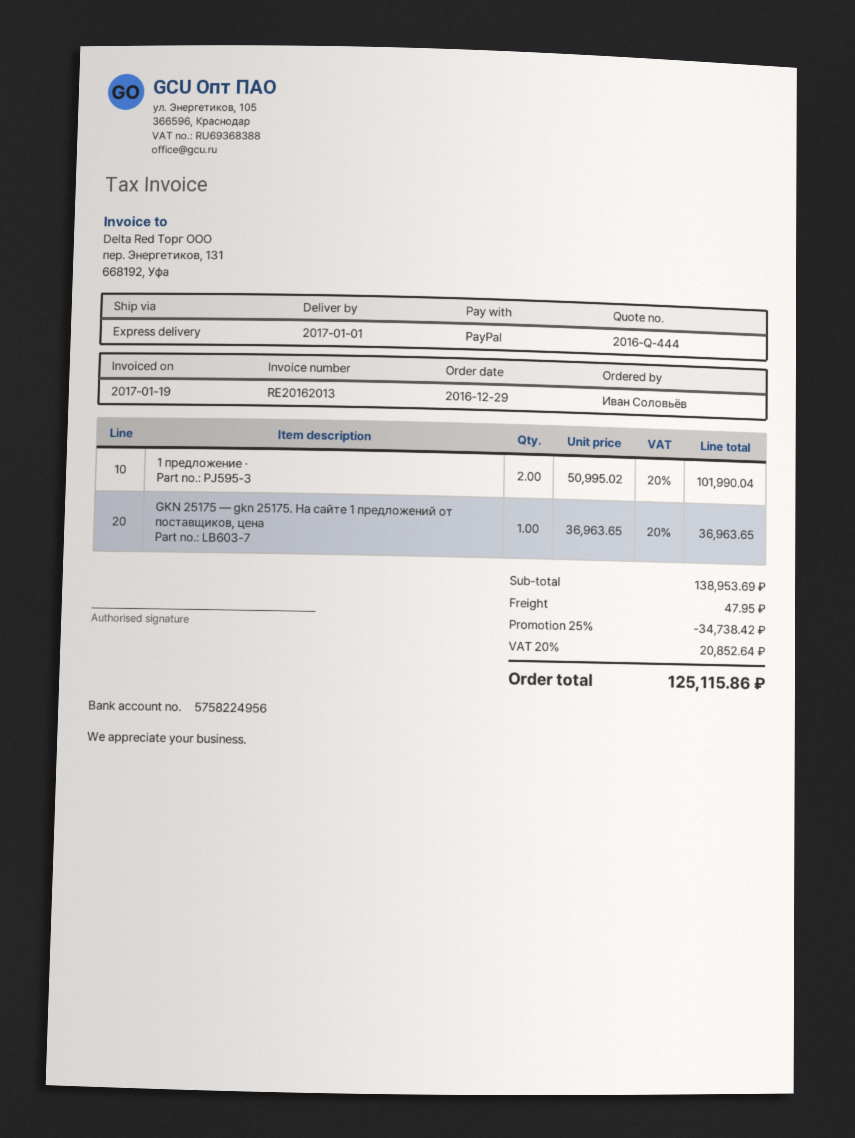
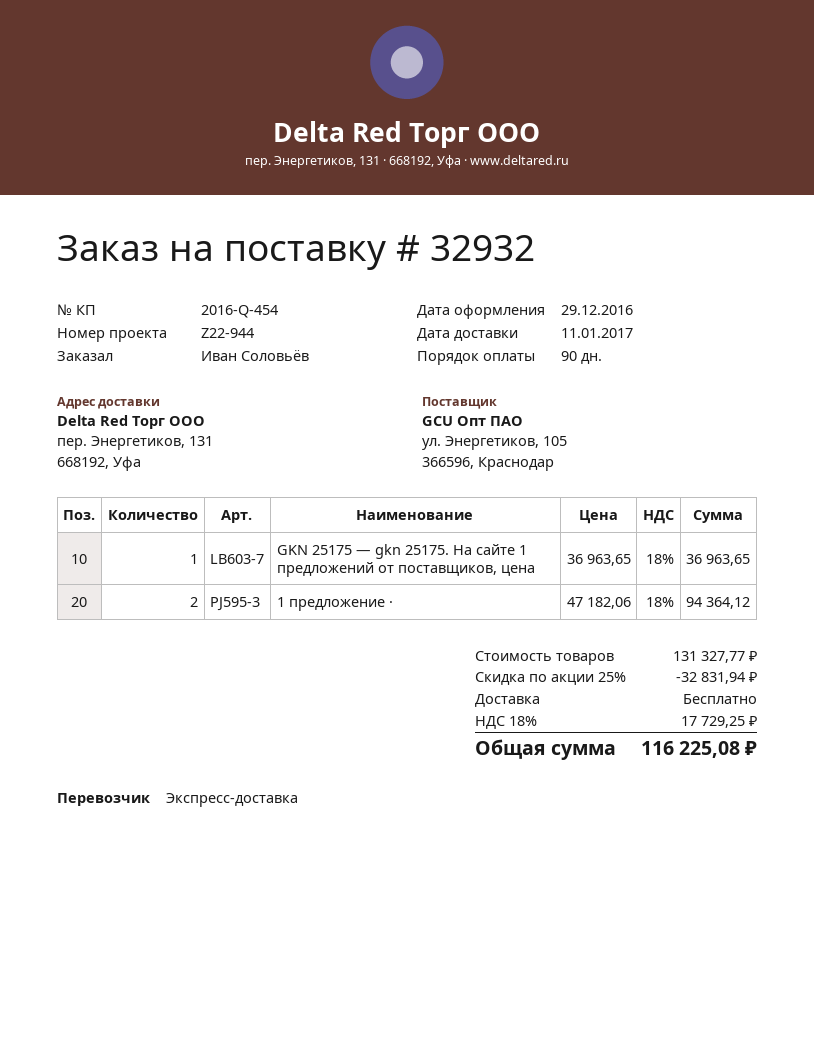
quote number: 2016-Q-444 -> 2016-Q-454
delivery date: 2017-01-01 -> 2017-01-11
1 предложение ·: 2 x 50995.02 = 101990.04 -> 2 x 47182.06 = 94364.12
subtotal: 138953.69 -> 131327.77
discount: 25% = 34738.42 -> 25% = 32831.94
shipping: 47.95 -> 0.00
tax: 20% = 20852.64 -> 18% = 17729.25
total: 125115.86 -> 116225.08

